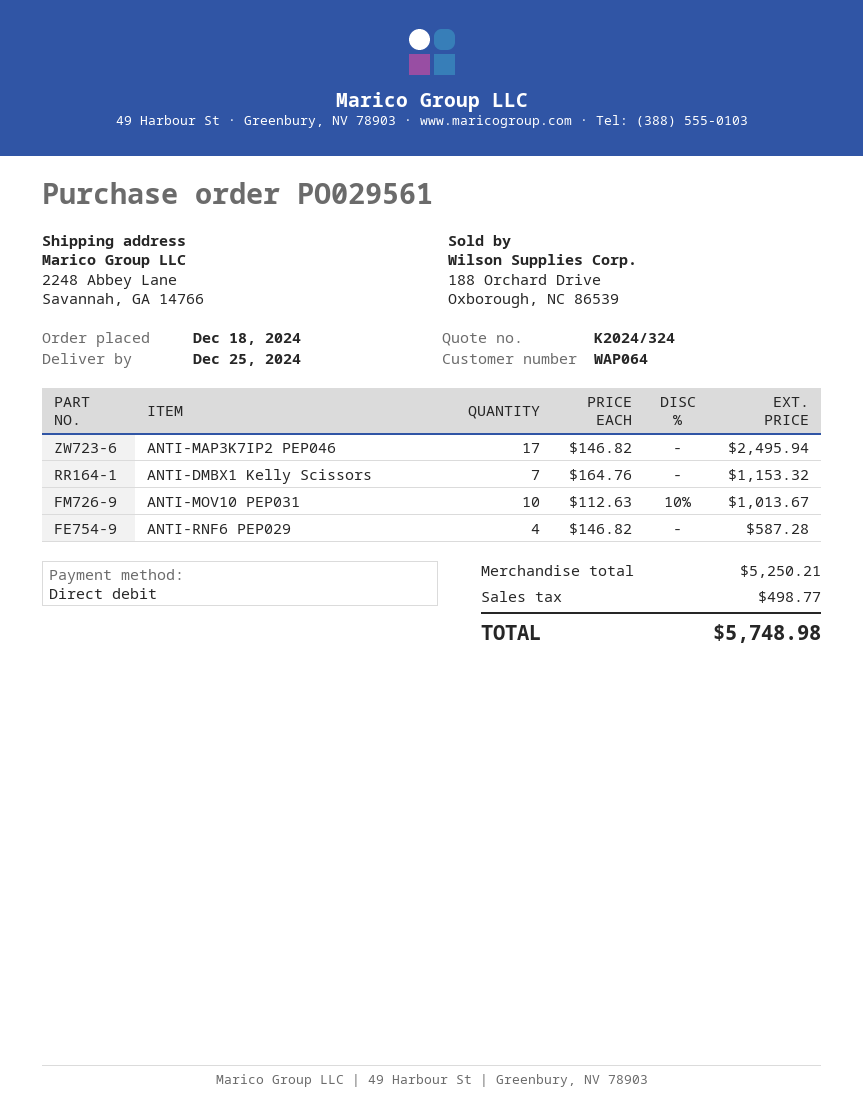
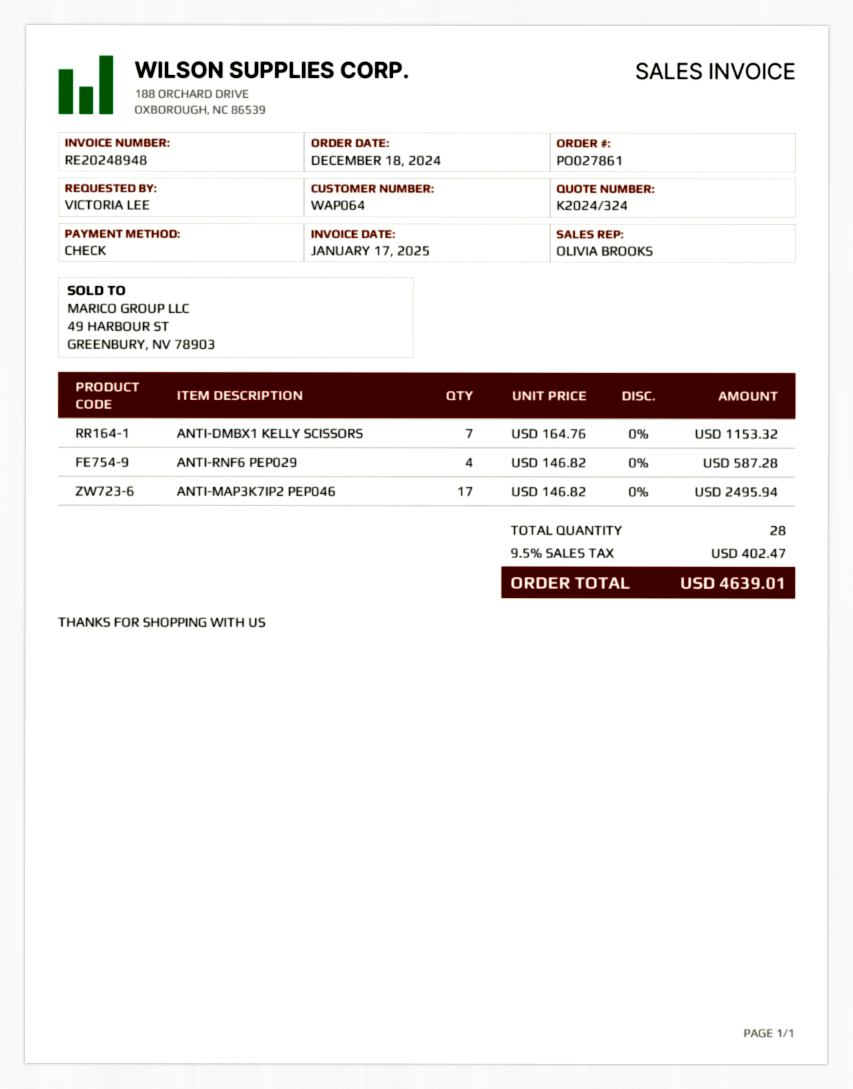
order number: PO029561 -> PO027861
payment method: direct debit -> cheque
ANTI-MOV10 PEP031: 10 x 112.63 - 10% = 1013.67 -> none
tax: 498.77 -> 402.47
total: 5748.98 -> 4639.01

